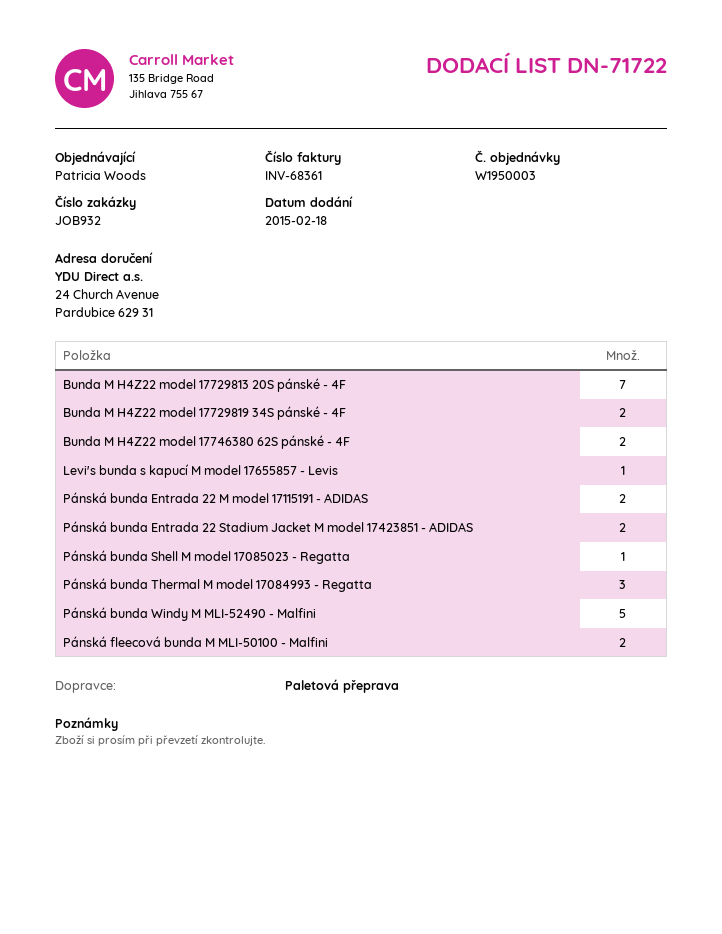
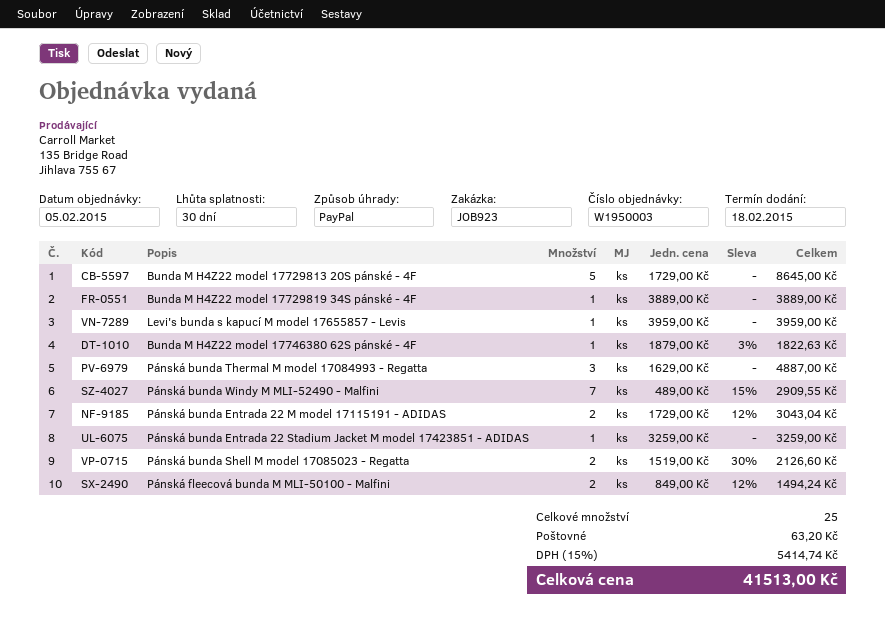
reference: JOB932 -> JOB923
Bunda M H4Z22 model 17729813 20S pánské - 4F: 7 -> 5
Bunda M H4Z22 model 17729819 34S pánské - 4F: 2 -> 1
Bunda M H4Z22 model 17746380 62S pánské - 4F: 2 -> 1
Pánská bunda Entrada 22 Stadium Jacket M model 17423851 - ADIDAS: 2 -> 1
Pánská bunda Shell M model 17085023 - Regatta: 1 -> 2
Pánská bunda Windy M MLI-52490 - Malfini: 5 -> 7

